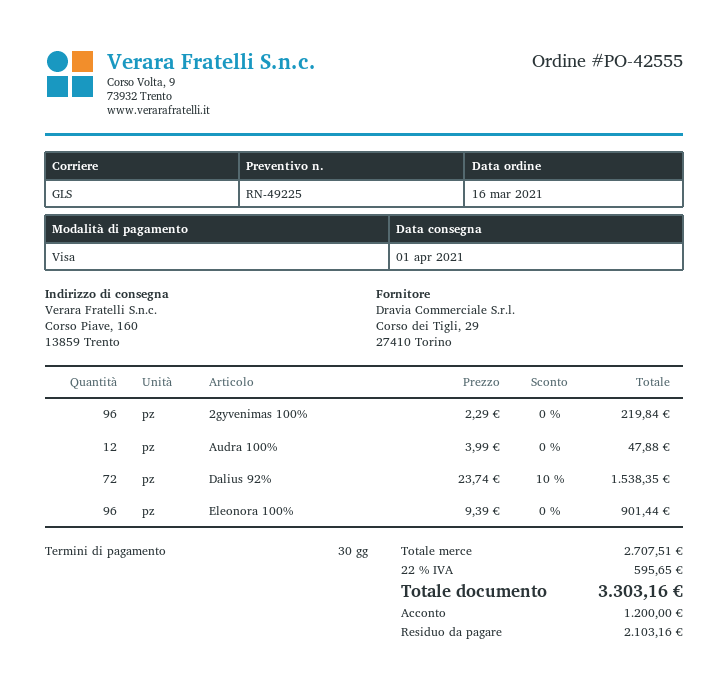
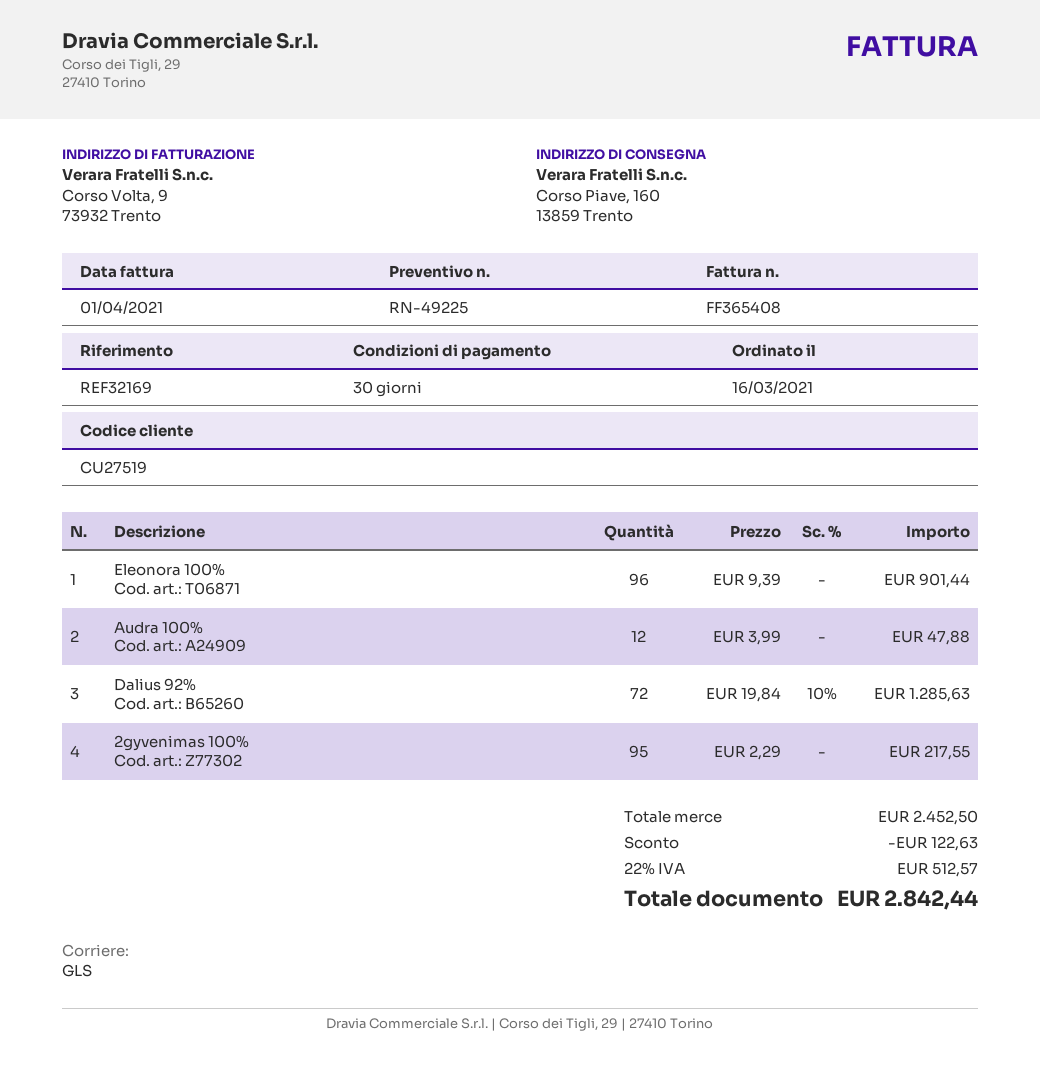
2gyvenimas 100%: 96 x 2.29 = 219.84 -> 95 x 2.29 = 217.55
Dalius 92%: 72 x 23.74 - 10% = 1538.35 -> 72 x 19.84 - 10% = 1285.63
subtotal: 2707.51 -> 2452.50
discount: none -> 122.63
tax: 22% = 595.65 -> 22% = 512.57
total: 3303.16 -> 2842.44

